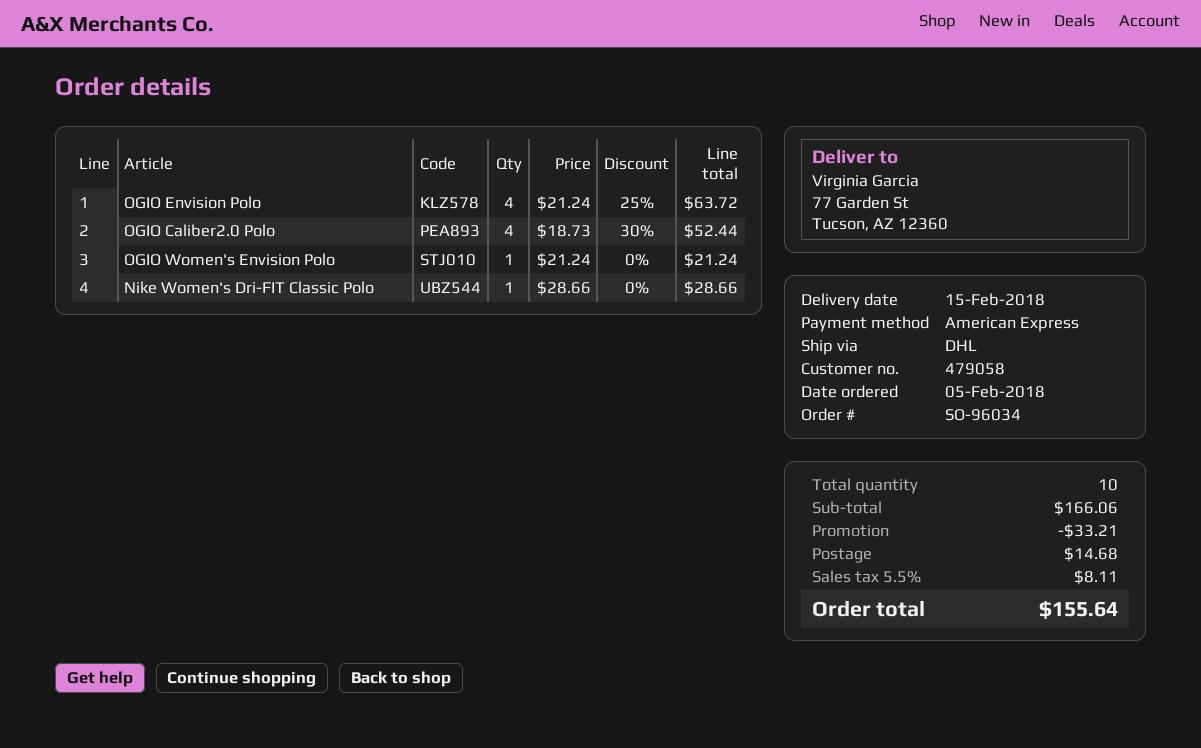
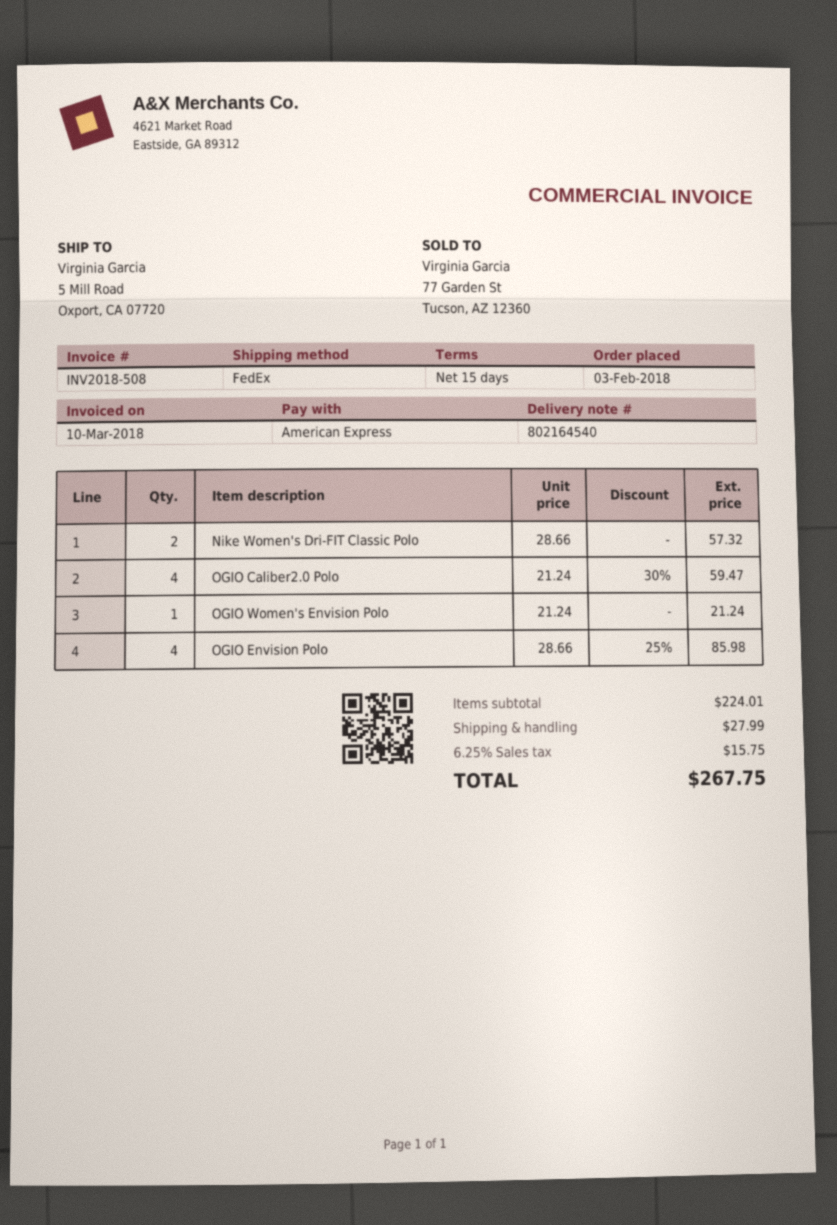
order date: 2018-02-05 -> 2018-02-03
shipping method: DHL -> FedEx
ship to: 77 Garden St, Tucson, AZ 12360 -> 5 Mill Road, Oxport, CA 07720
OGIO Envision Polo: 4 x 21.24 - 25% = 63.72 -> 4 x 28.66 - 25% = 85.98
OGIO Caliber2.0 Polo: 4 x 18.73 - 30% = 52.44 -> 4 x 21.24 - 30% = 59.47
Nike Women's Dri-FIT Classic Polo: 1 x 28.66 = 28.66 -> 2 x 28.66 = 57.32
subtotal: 166.06 -> 224.01
discount: 33.21 -> none
shipping: 14.68 -> 27.99
tax: 5.5% = 8.11 -> 6.25% = 15.75
total: 155.64 -> 267.75

